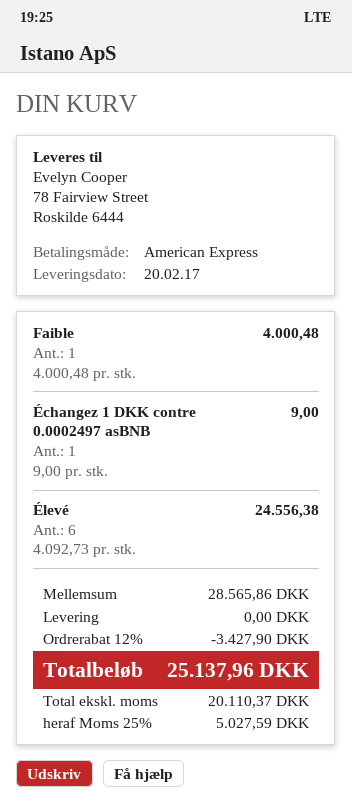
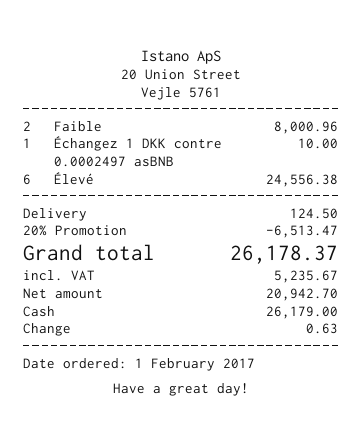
payment method: American Express -> cash
Faible: 1 for 4000.48 -> 2 for 8000.96
Échangez 1 DKK contre 0.0002497 asBNB: 1 for 9.00 -> 1 for 10.00
discount: 12% = 3427.90 -> 20% = 6513.47
shipping: 0.00 -> 124.50
net: 20110.37 -> 20942.70
tax: 5027.59 -> 5235.67
total: 25137.96 -> 26178.37

